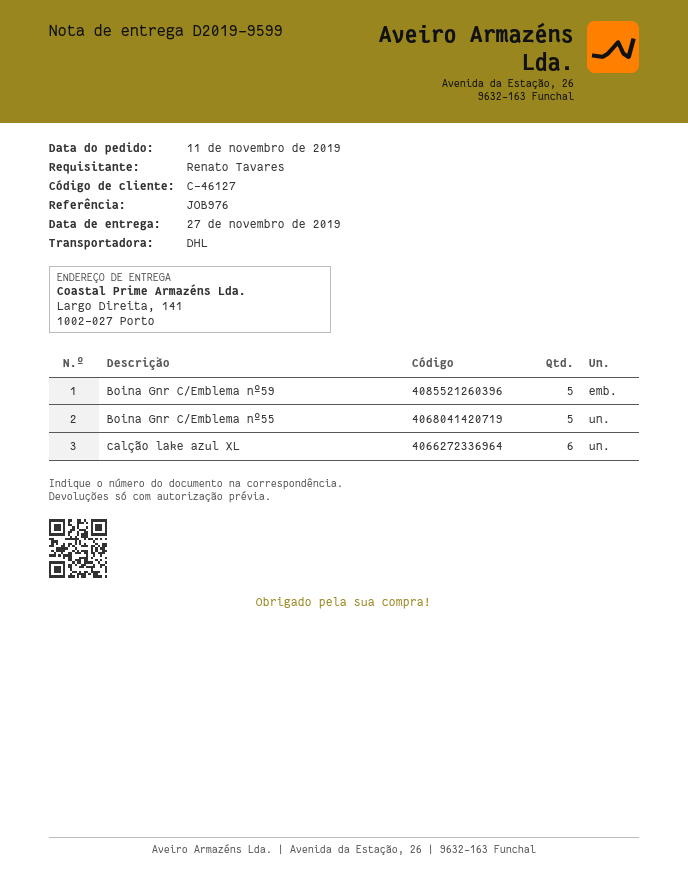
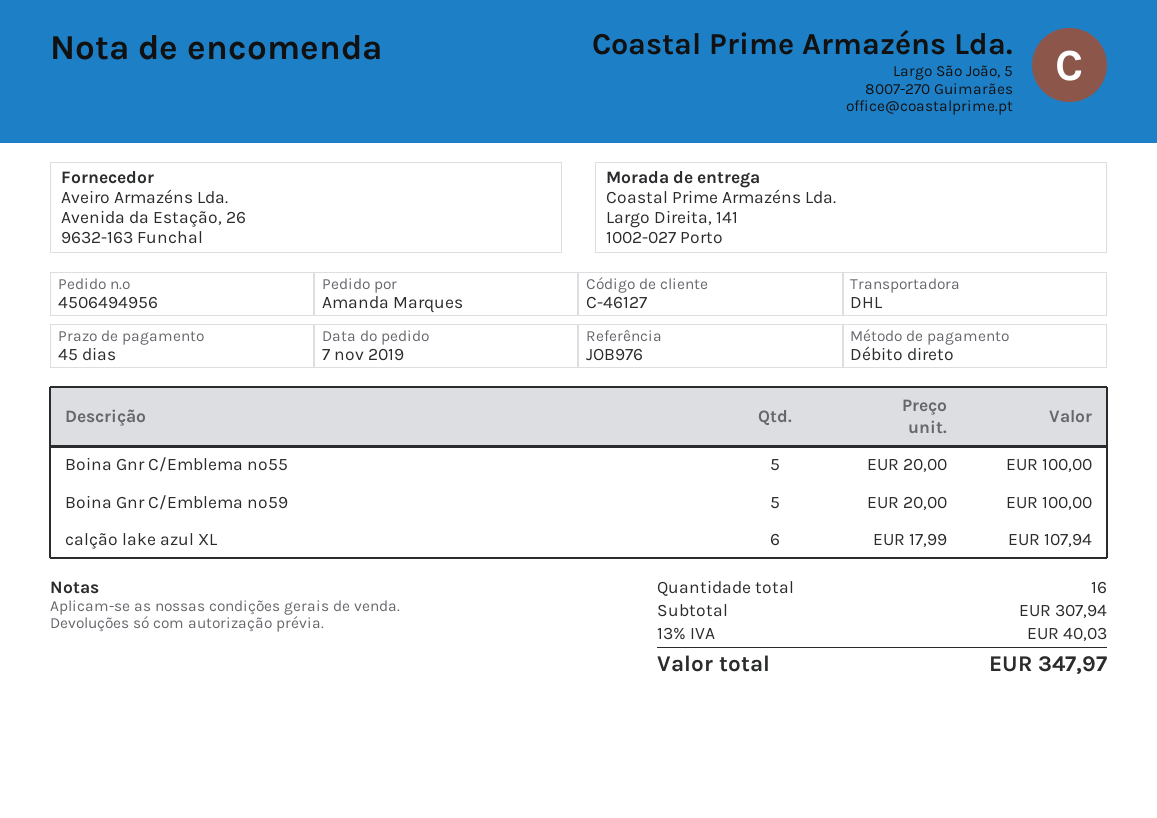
order date: 2019-11-11 -> 2019-11-07
ordered by: Renato Tavares -> Amanda Marques

